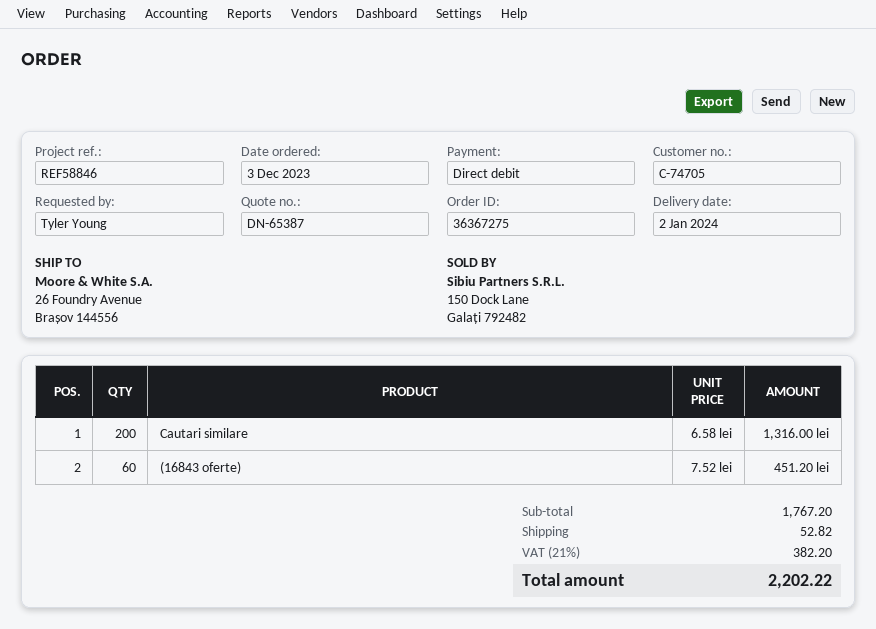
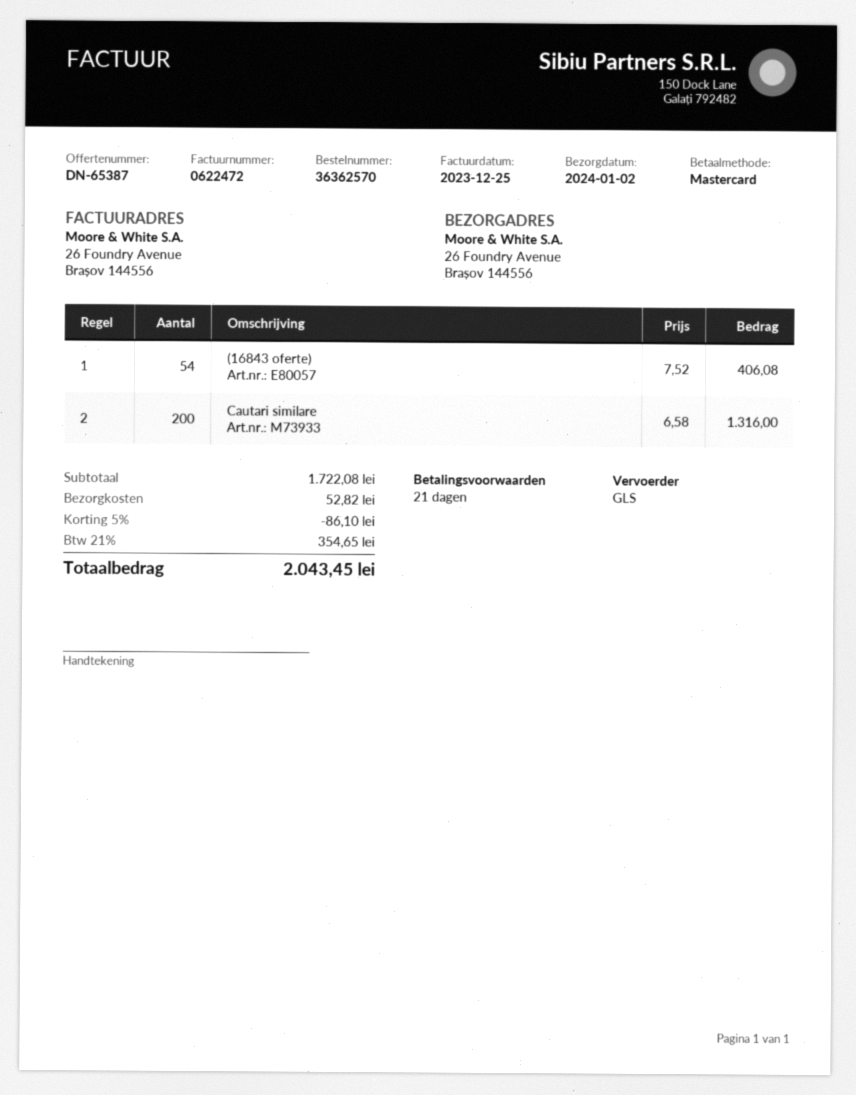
order number: 36367275 -> 36362570
payment method: direct debit -> Mastercard
(16843 oferte): 60 x 7.52 = 451.20 -> 54 x 7.52 = 406.08
subtotal: 1767.20 -> 1722.08
discount: none -> 5% = 86.10
tax: 21% = 382.20 -> 21% = 354.65
total: 2202.22 -> 2043.45

